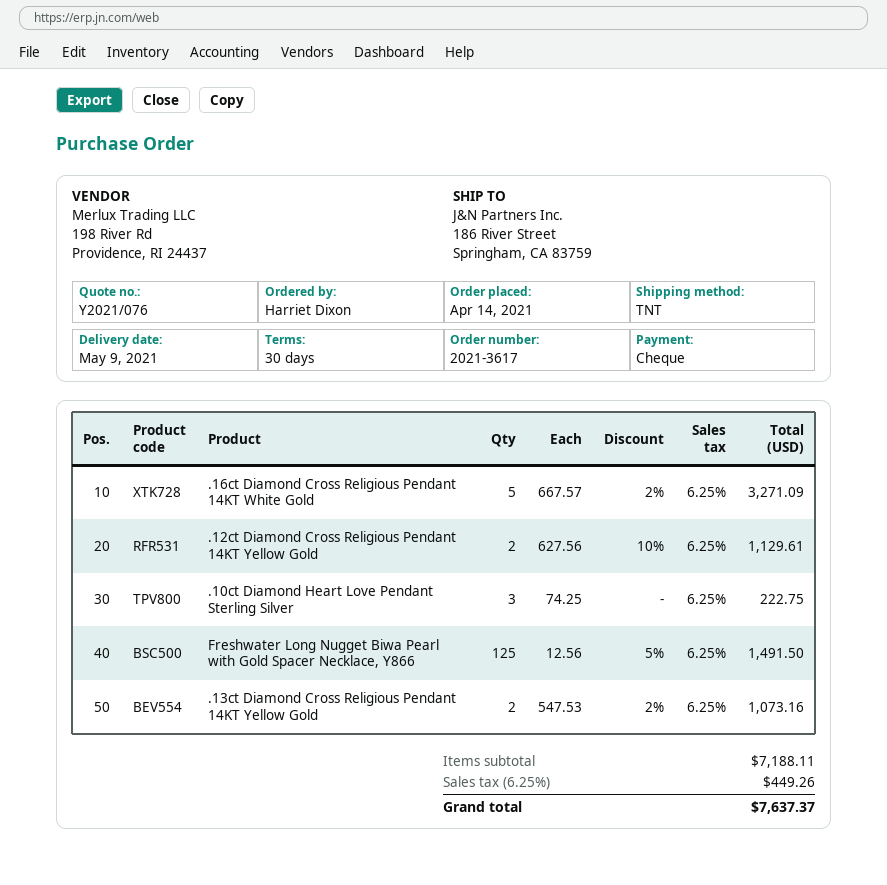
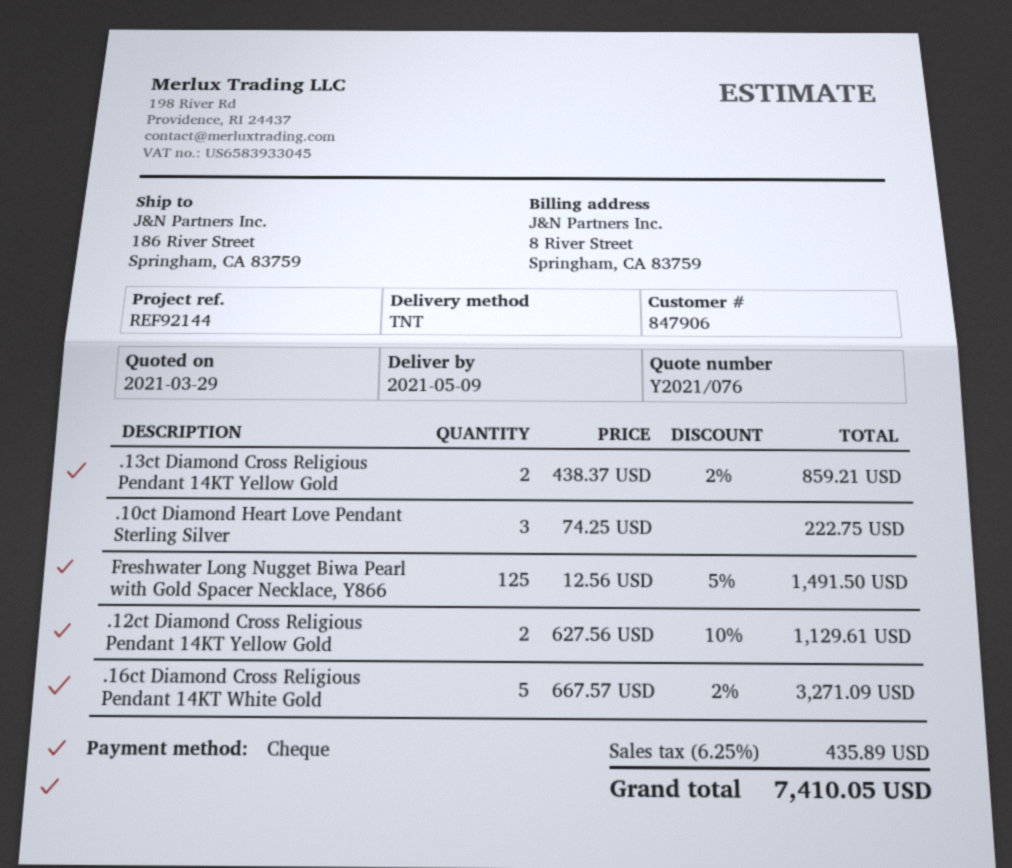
.13ct Diamond Cross Religious Pendant 14KT Yellow Gold: 2 x 547.53 - 2% = 1073.16 -> 2 x 438.37 - 2% = 859.21
tax: 6.25% = 449.26 -> 6.25% = 435.89
total: 7637.37 -> 7410.05

